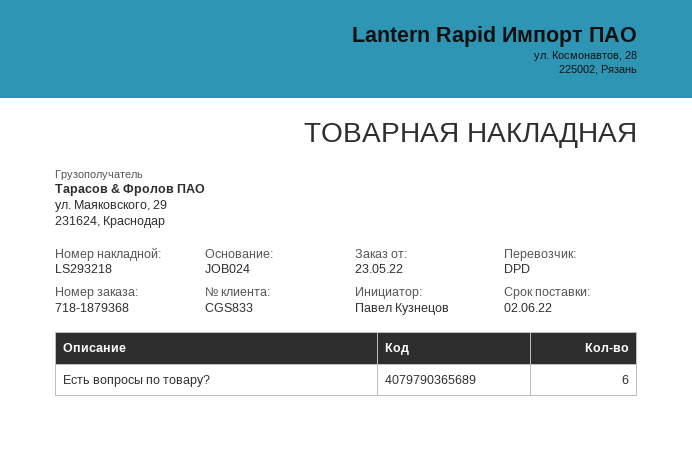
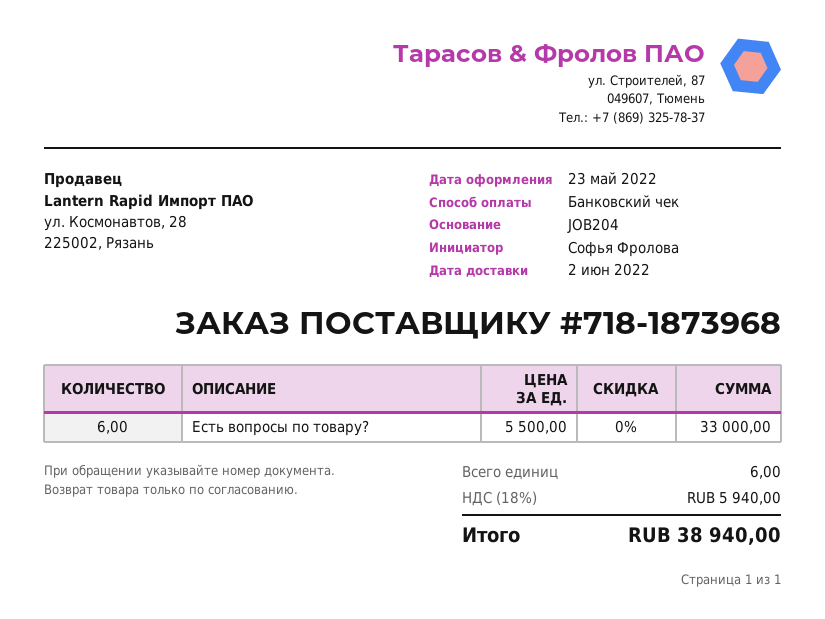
order number: 718-1879368 -> 718-1873968
reference: JOB024 -> JOB204
ordered by: Павел Кузнецов -> Софья Фролова

